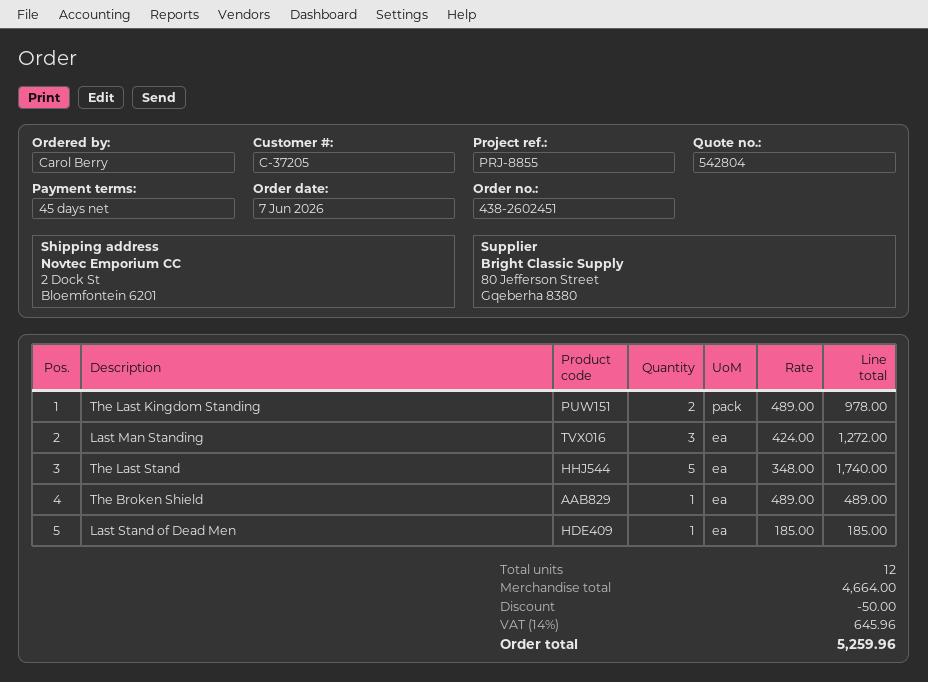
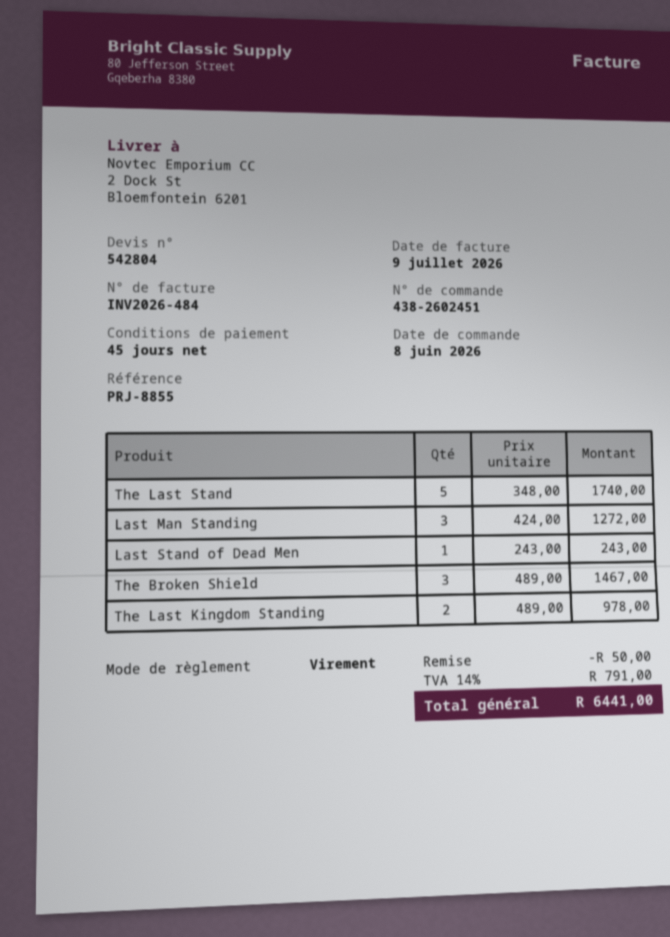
order date: 2026-06-07 -> 2026-06-08
The Broken Shield: 1 x 489.00 = 489.00 -> 3 x 489.00 = 1467.00
Last Stand of Dead Men: 1 x 185.00 = 185.00 -> 1 x 243.00 = 243.00
tax: 14% = 645.96 -> 14% = 791.00
total: 5259.96 -> 6441.00

